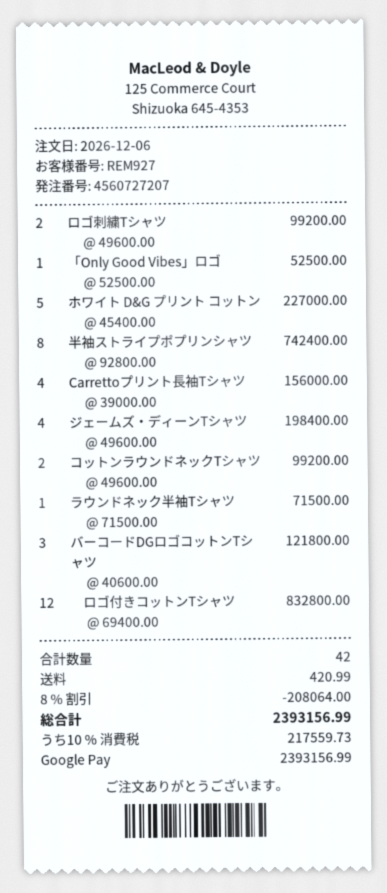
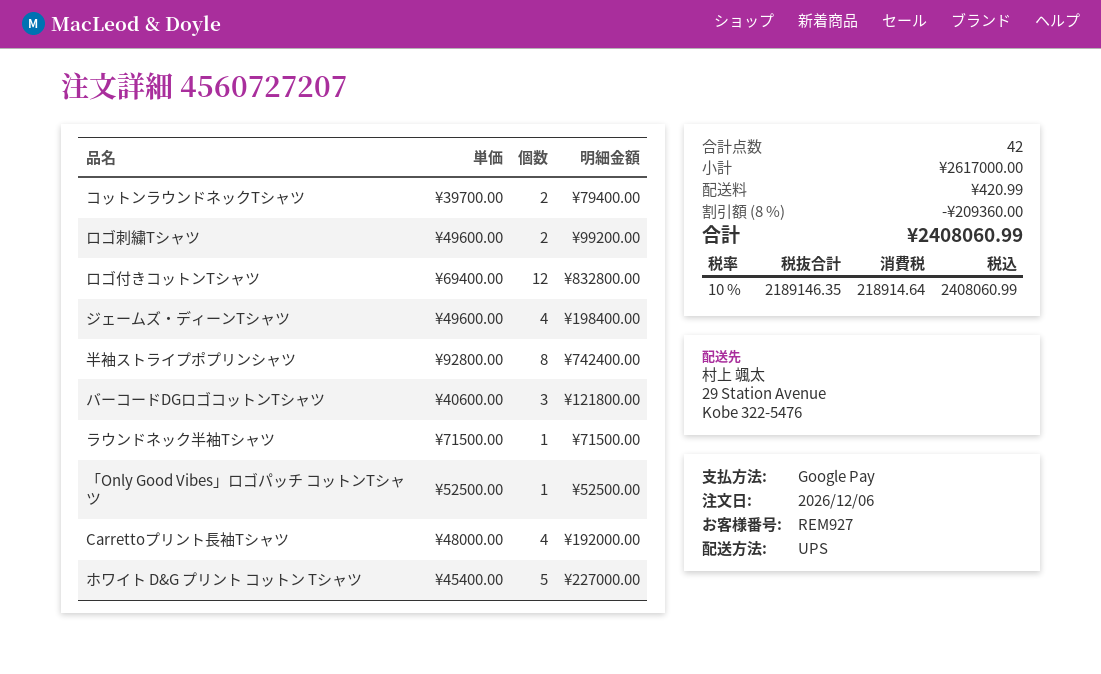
Carrettoプリント長袖Tシャツ: 4 x 39000.00 = 156000.00 -> 4 x 48000.00 = 192000.00
コットンラウンドネックTシャツ: 2 x 49600.00 = 99200.00 -> 2 x 39700.00 = 79400.00
discount: 8% = 208064.00 -> 8% = 209360.00
tax: 10% = 217559.73 -> 10% = 218914.64
total: 2393156.99 -> 2408060.99

